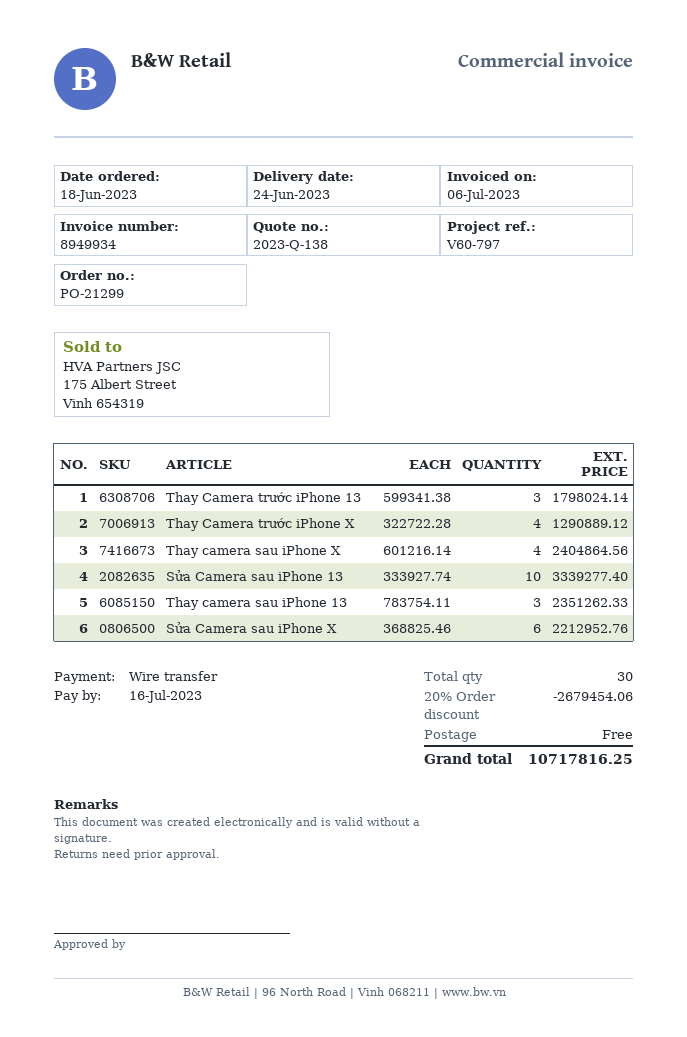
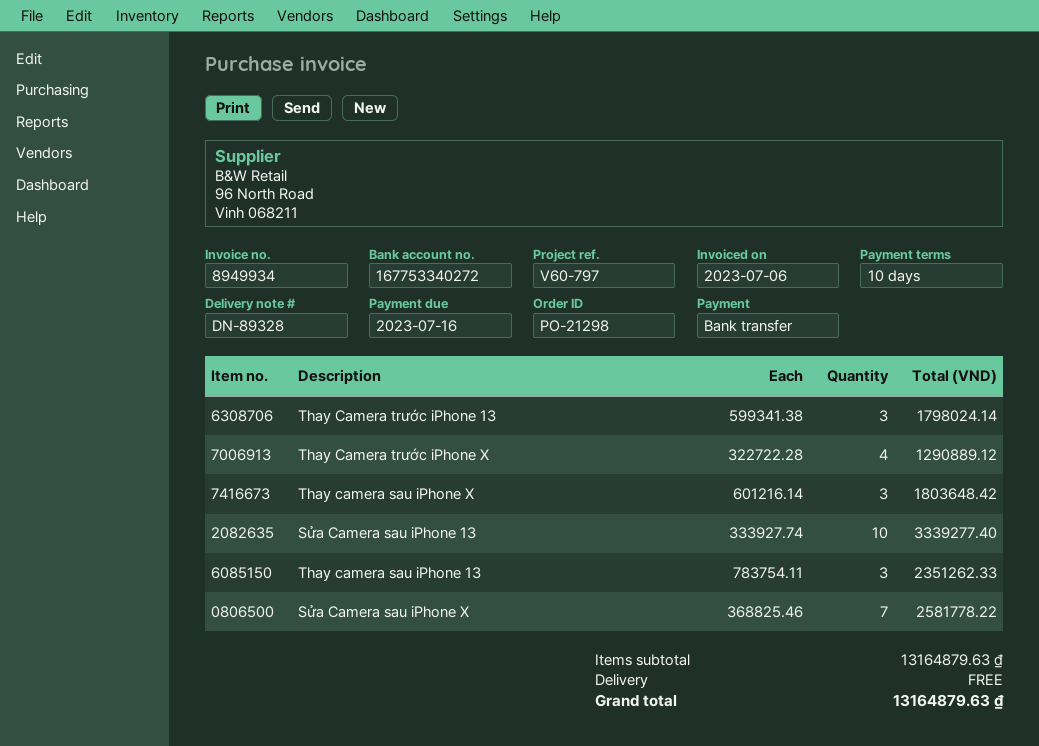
order number: PO-21299 -> PO-21298
Thay camera sau iPhone X: 4 x 601216.14 = 2404864.56 -> 3 x 601216.14 = 1803648.42
Sửa Camera sau iPhone X: 6 x 368825.46 = 2212952.76 -> 7 x 368825.46 = 2581778.22
discount: 20% = 2679454.06 -> none
total: 10717816.25 -> 13164879.63

